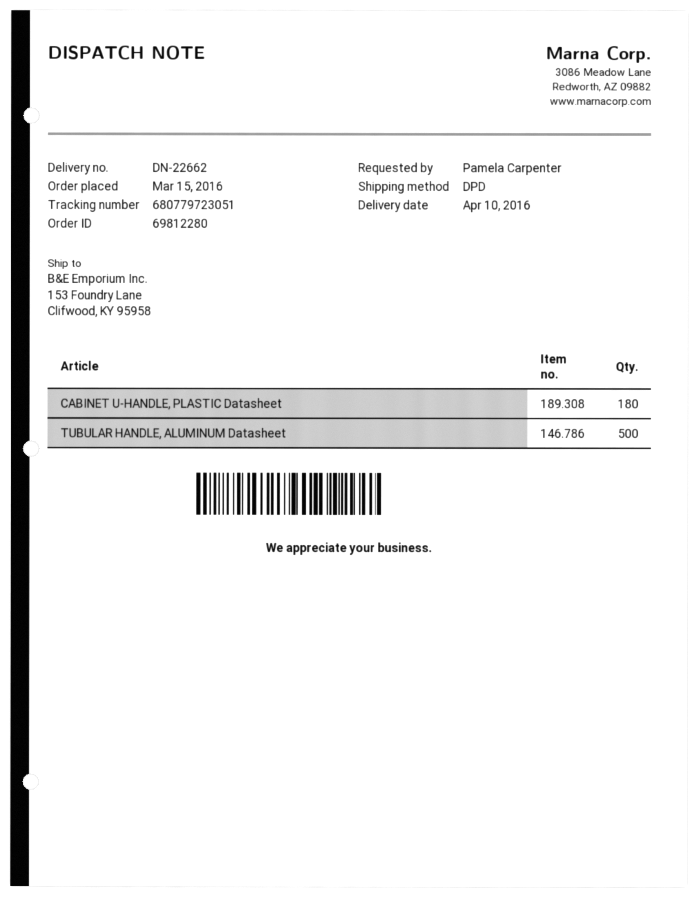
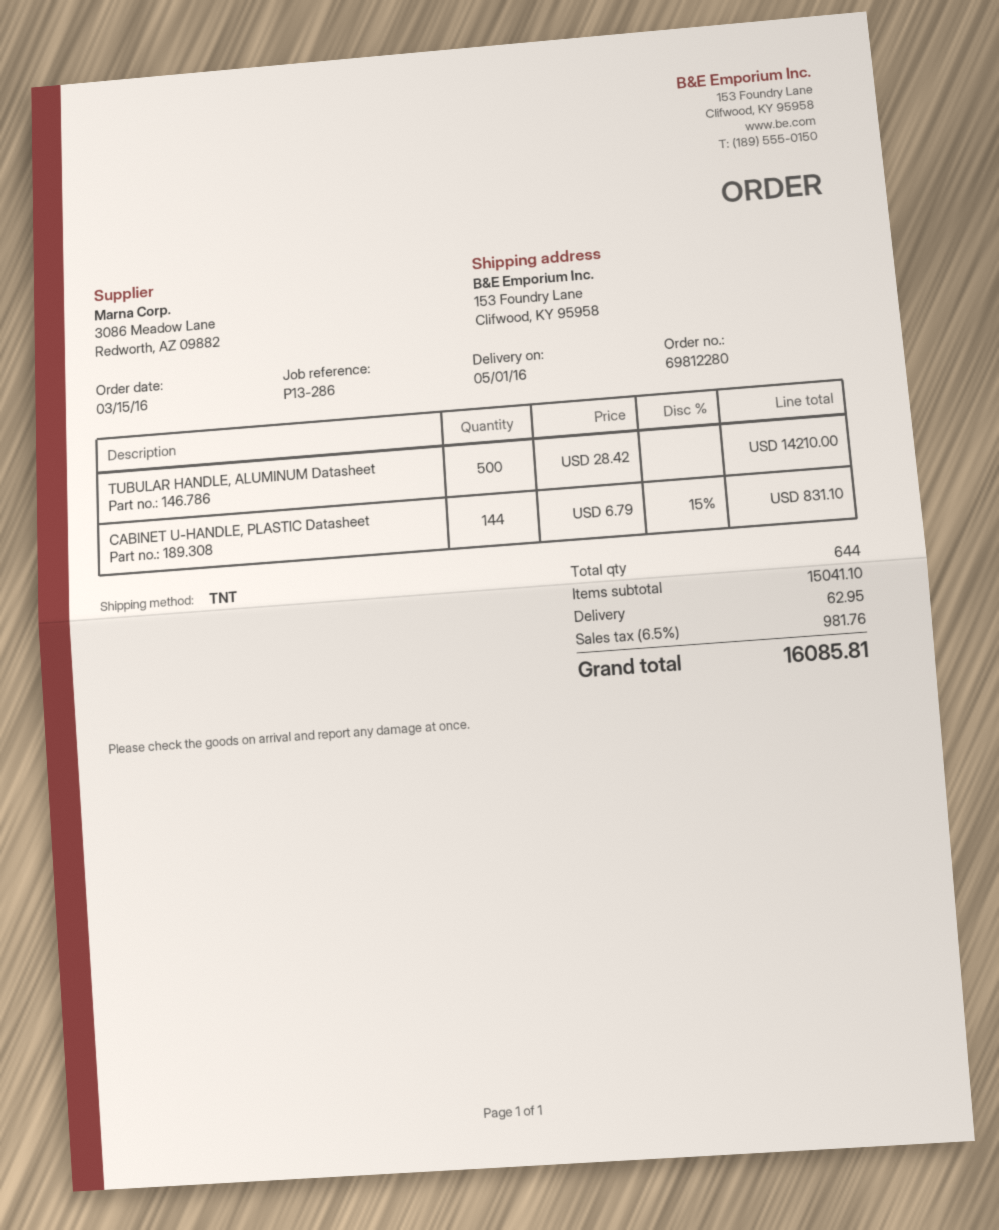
delivery date: 2016-04-10 -> 2016-05-01
shipping method: DPD -> TNT
CABINET U-HANDLE, PLASTIC Datasheet: 180 -> 144

